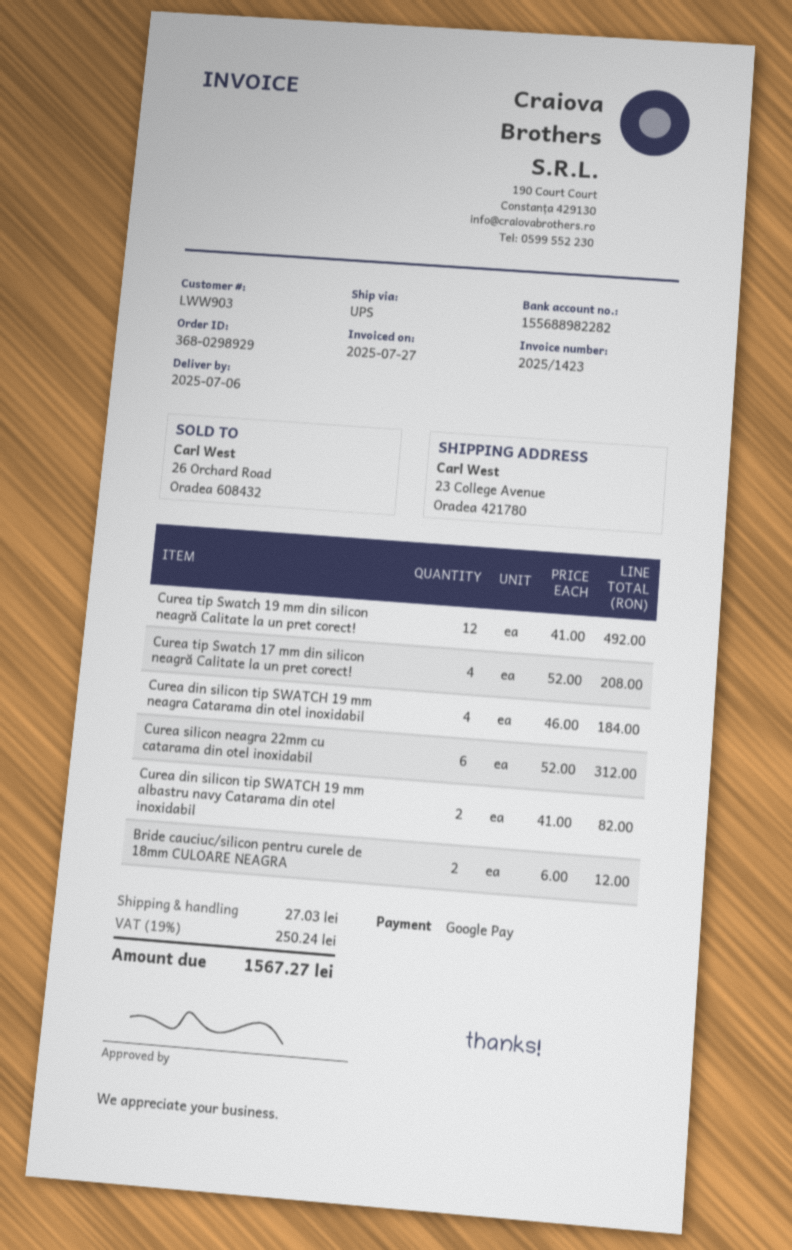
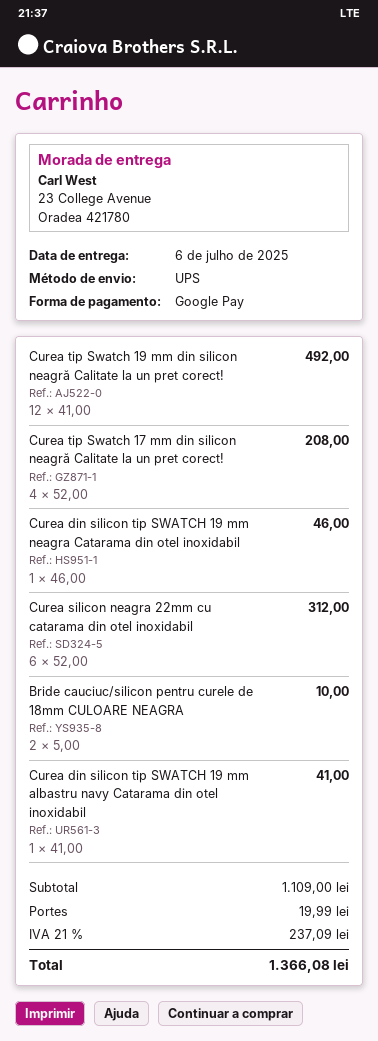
Curea din silicon tip SWATCH 19 mm neagra Catarama din otel inoxidabil: 4 x 46.00 = 184.00 -> 1 x 46.00 = 46.00
Curea din silicon tip SWATCH 19 mm albastru navy Catarama din otel inoxidabil: 2 x 41.00 = 82.00 -> 1 x 41.00 = 41.00
Bride cauciuc/silicon pentru curele de 18mm CULOARE NEAGRA: 2 x 6.00 = 12.00 -> 2 x 5.00 = 10.00
shipping: 27.03 -> 19.99
tax: 19% = 250.24 -> 21% = 237.09
total: 1567.27 -> 1366.08

